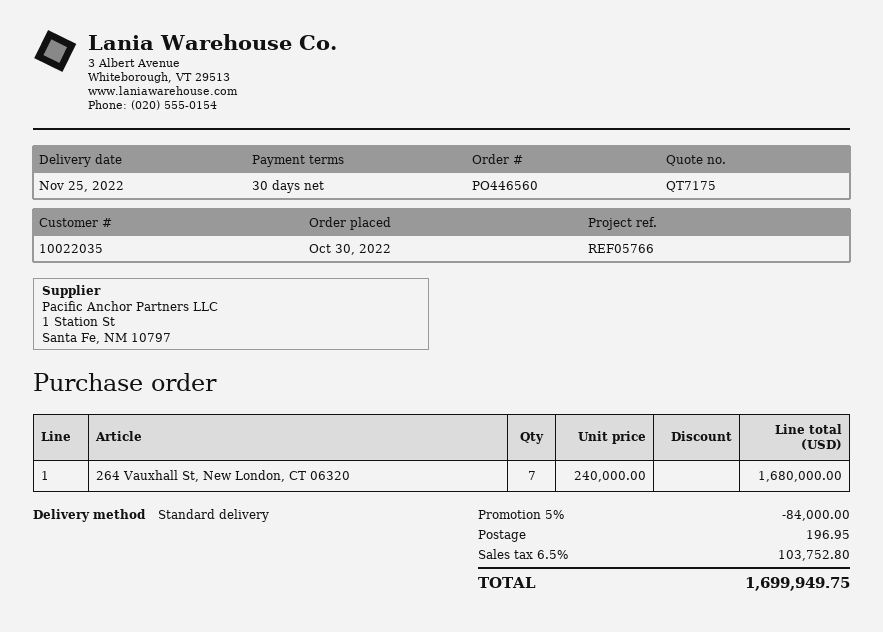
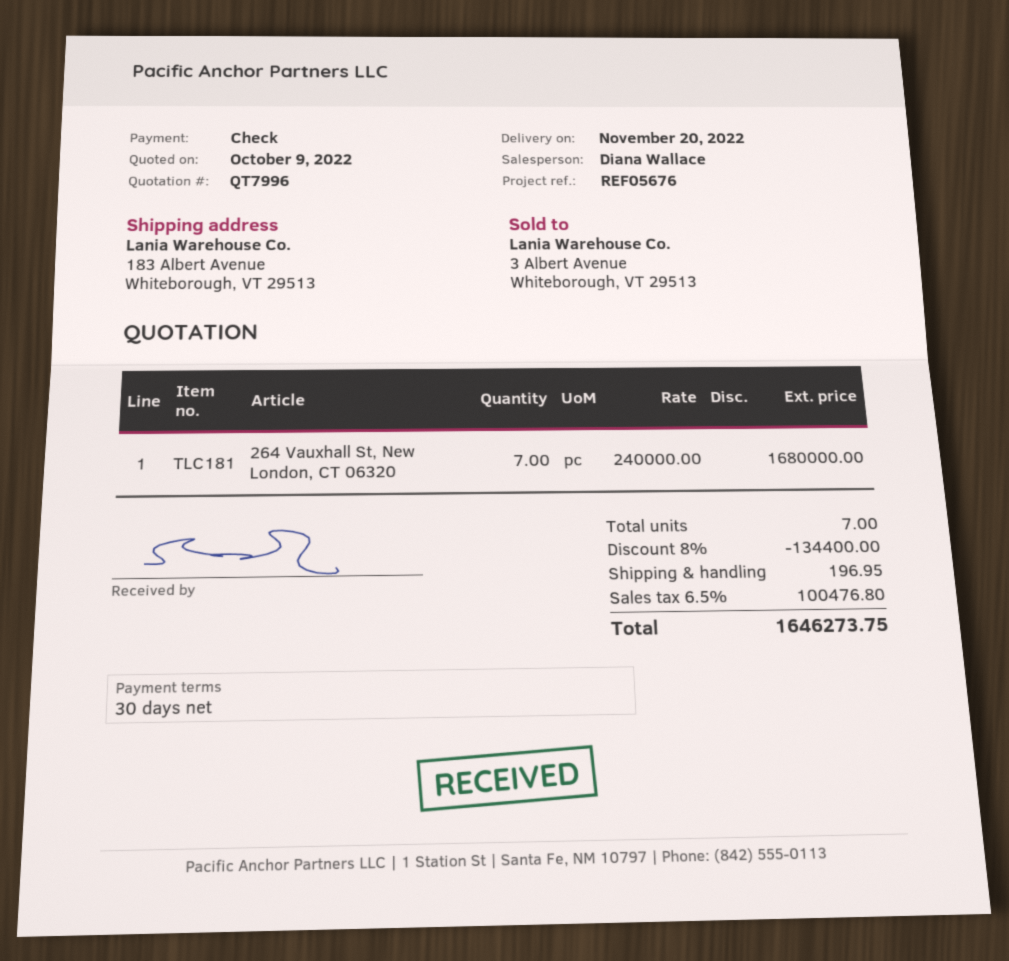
quote number: QT7175 -> QT7996
delivery date: 2022-11-25 -> 2022-11-20
reference: REF05766 -> REF05676
discount: 5% = 84000.00 -> 8% = 134400.00
tax: 6.5% = 103752.80 -> 6.5% = 100476.80
total: 1699949.75 -> 1646273.75

